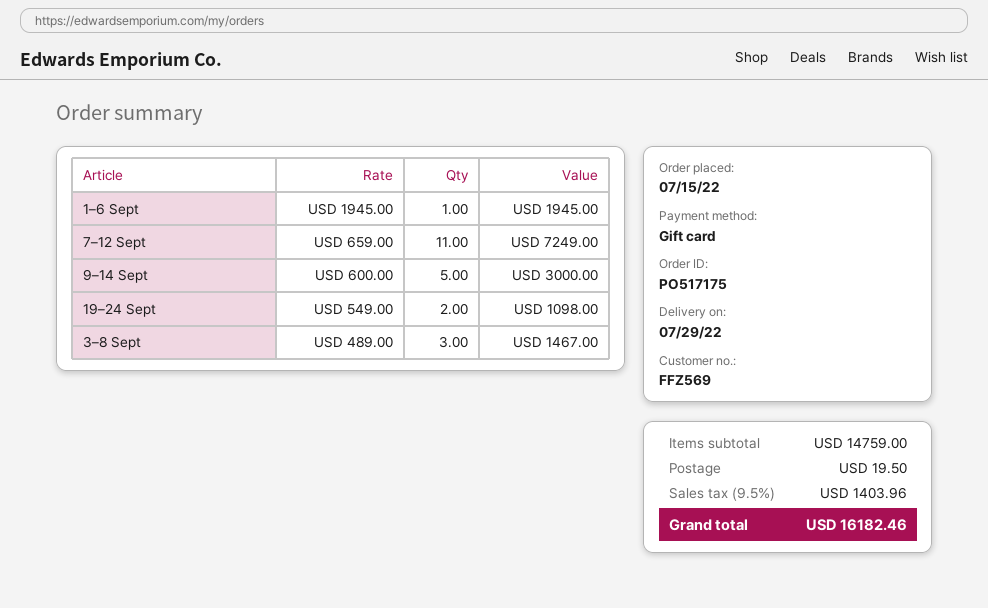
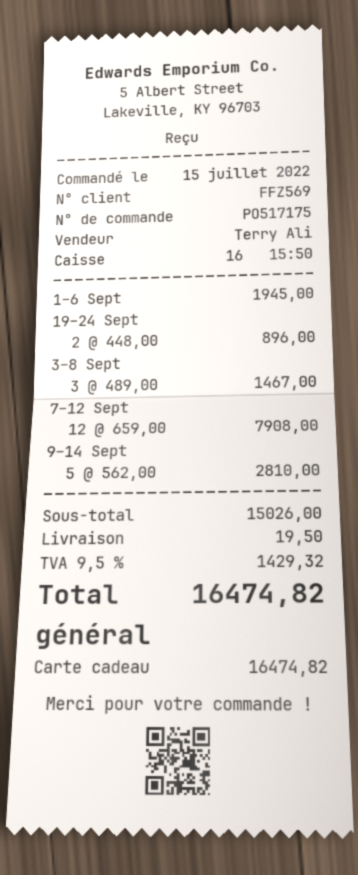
7–12 Sept: 11 x 659.00 = 7249.00 -> 12 x 659.00 = 7908.00
9–14 Sept: 5 x 600.00 = 3000.00 -> 5 x 562.00 = 2810.00
19–24 Sept: 2 x 549.00 = 1098.00 -> 2 x 448.00 = 896.00
subtotal: 14759.00 -> 15026.00
tax: 9.5% = 1403.96 -> 9.5% = 1429.32
total: 16182.46 -> 16474.82

